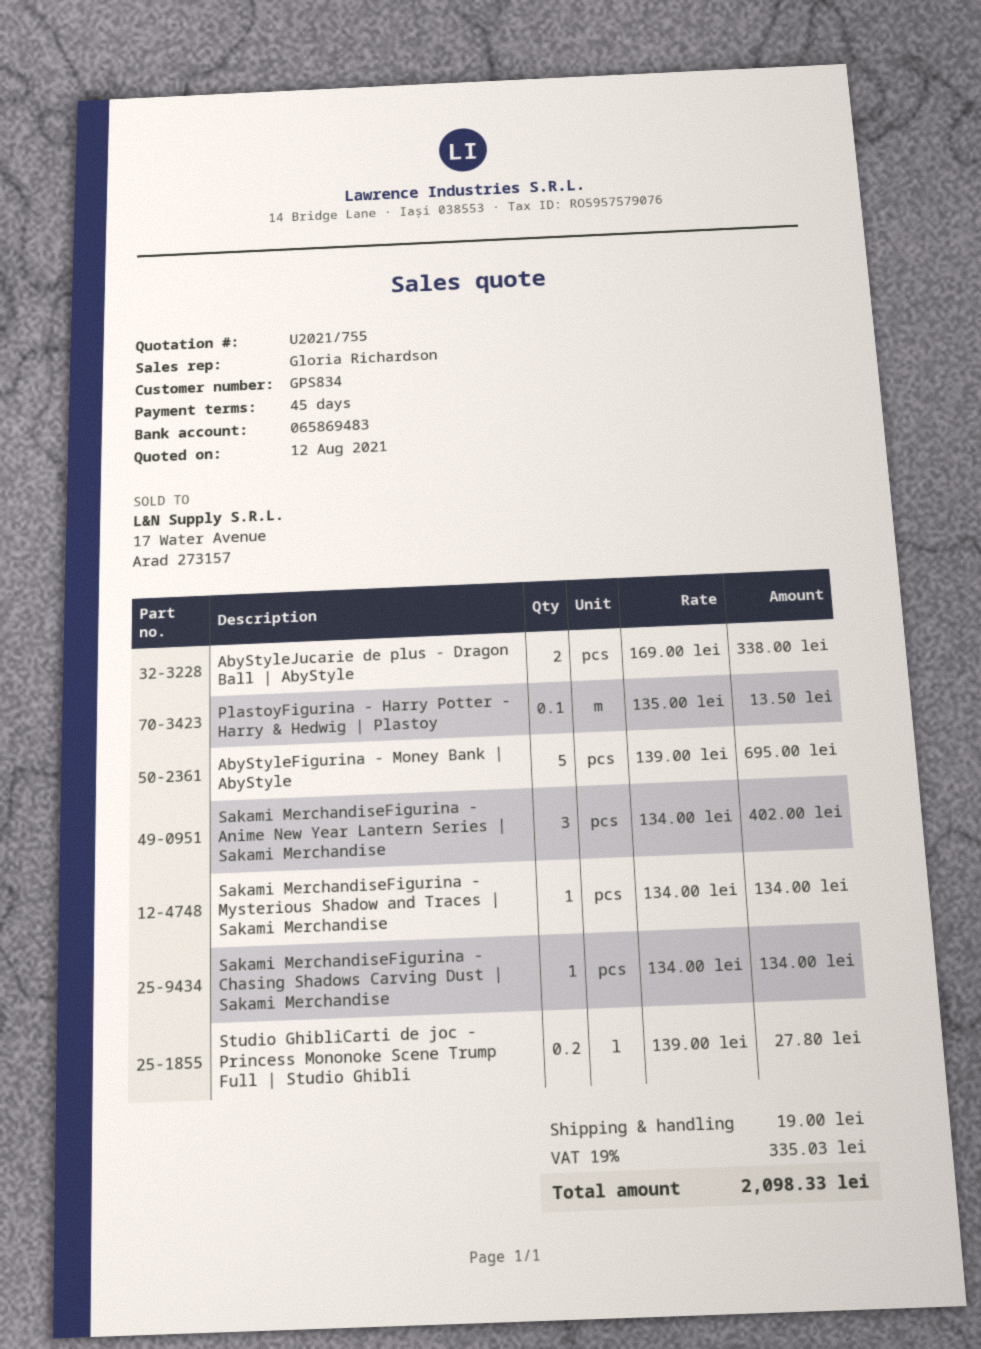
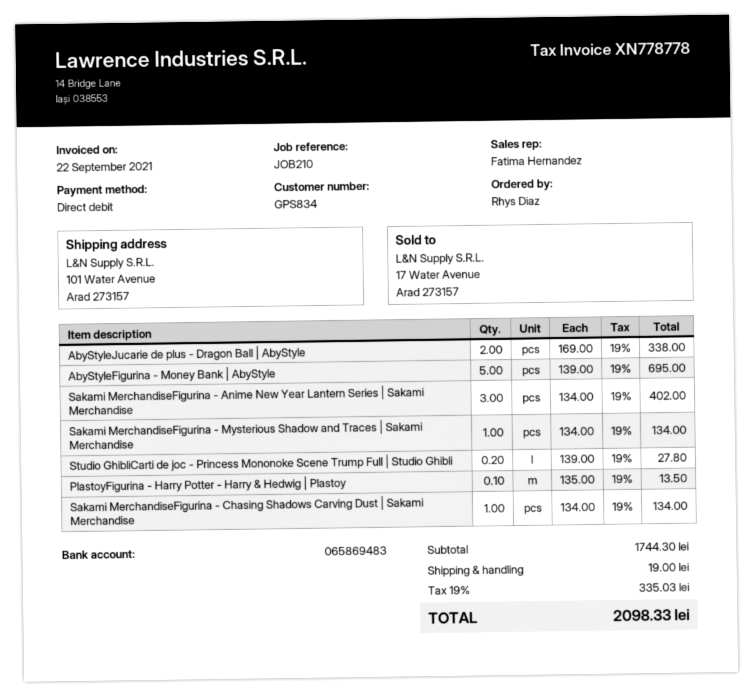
sales rep: Gloria Richardson -> Fatima Hernandez

